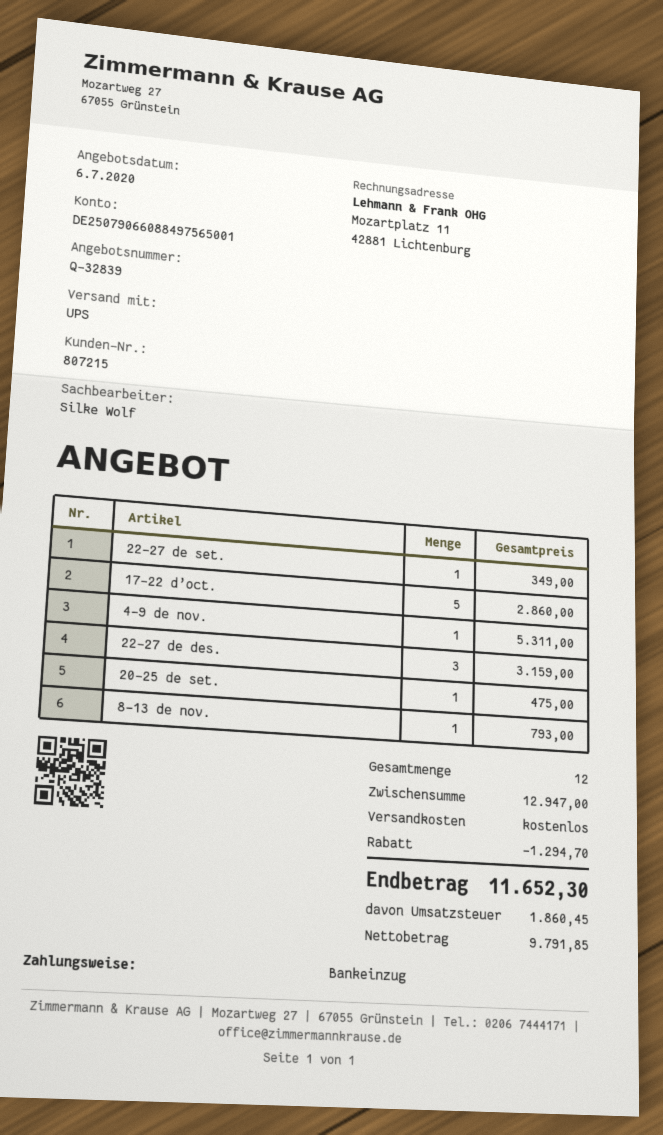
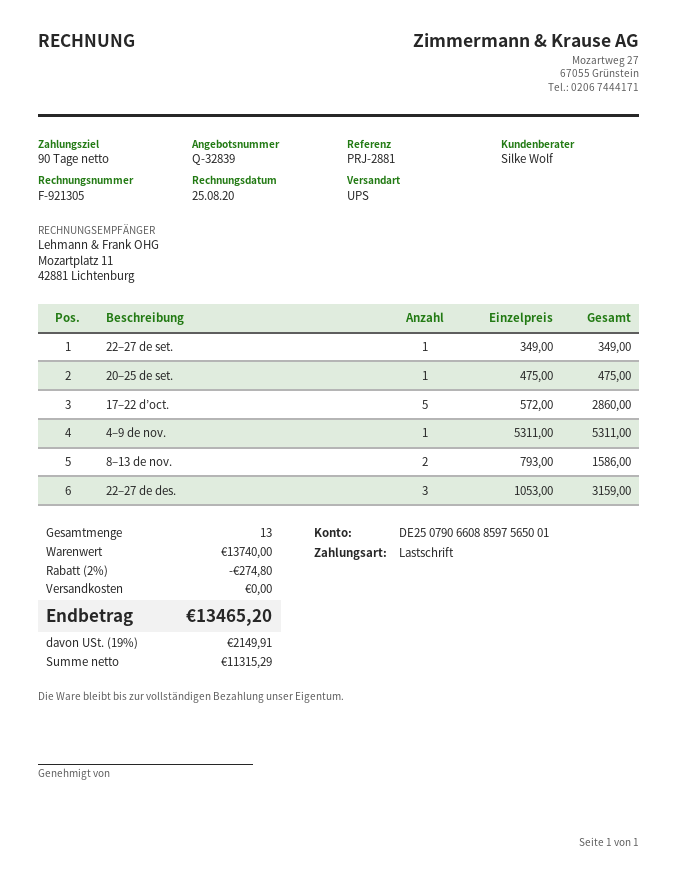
bank account: DE25079066088497565001 -> DE25079066088597565001
8–13 de nov.: 1 for 793.00 -> 2 for 1586.00
total quantity: 12 -> 13
subtotal: 12947.00 -> 13740.00
discount: 1294.70 -> 274.80
net: 9791.85 -> 11315.29
tax: 1860.45 -> 2149.91
total: 11652.30 -> 13465.20

